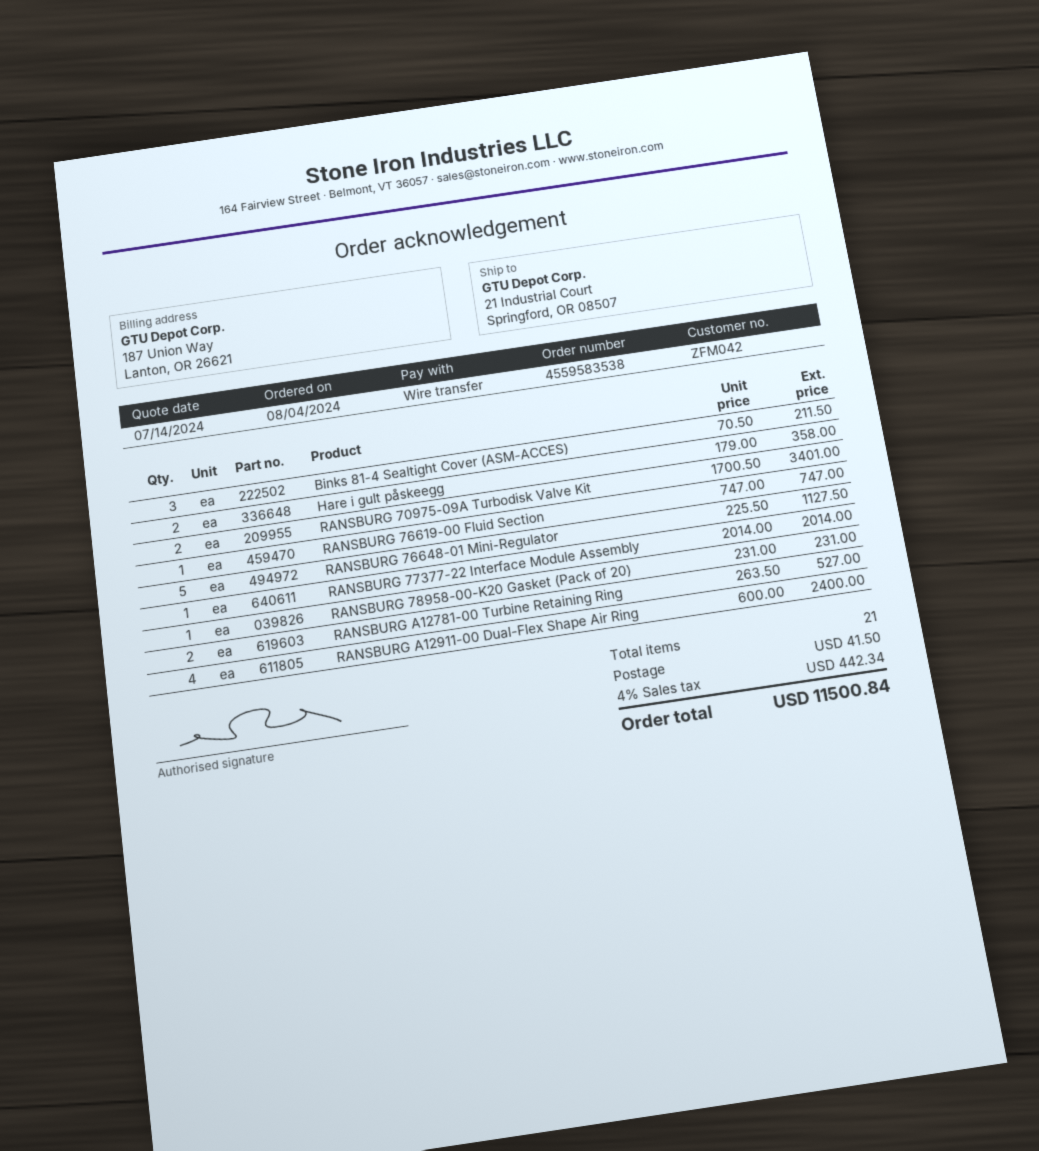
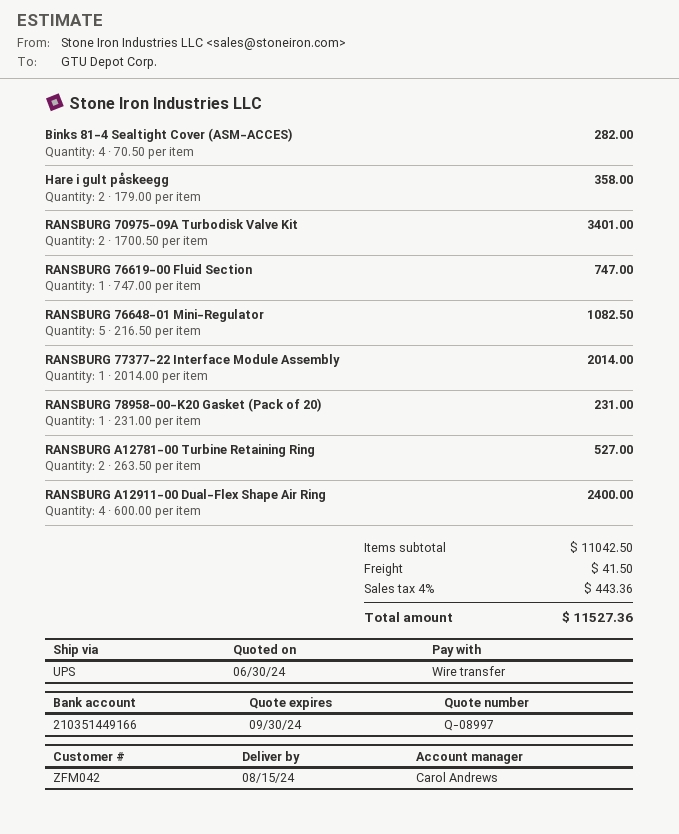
quote date: 2024-07-14 -> 2024-06-30
Binks 81-4 Sealtight Cover (ASM-ACCES): 3 x 70.50 = 211.50 -> 4 x 70.50 = 282.00
RANSBURG 76648-01 Mini-Regulator: 5 x 225.50 = 1127.50 -> 5 x 216.50 = 1082.50
tax: 4% = 442.34 -> 4% = 443.36
total: 11500.84 -> 11527.36

